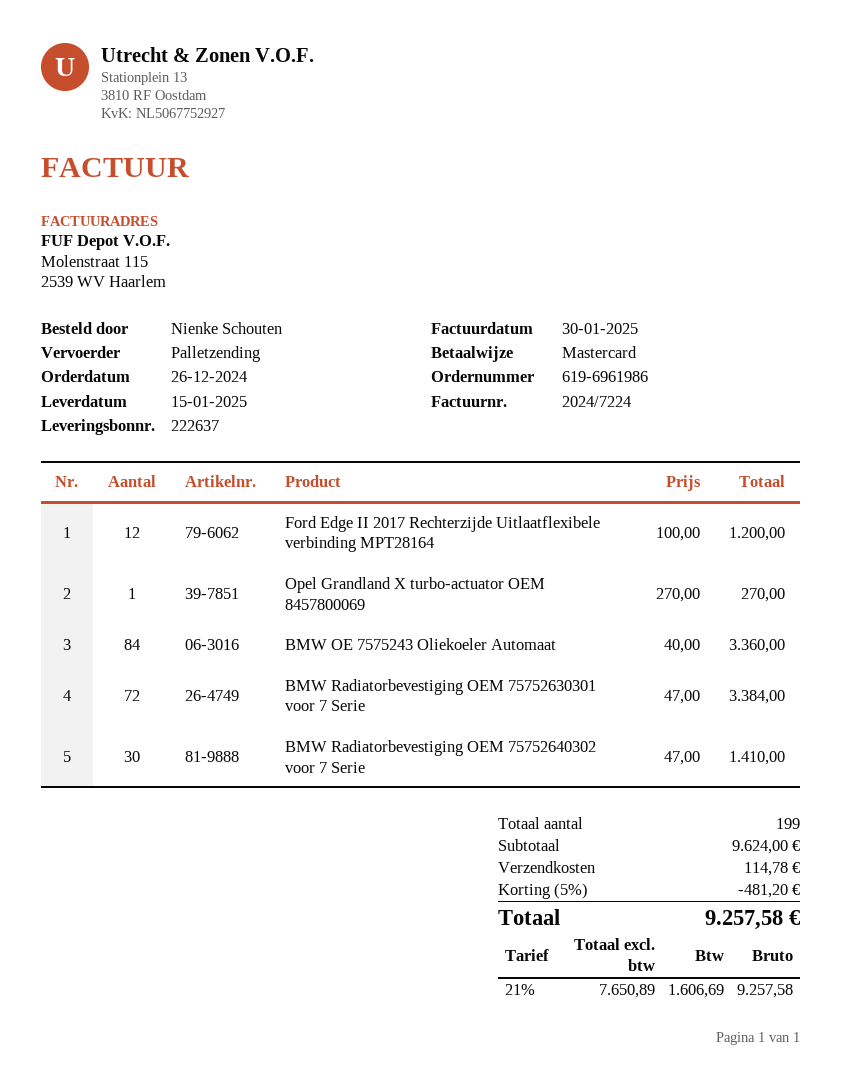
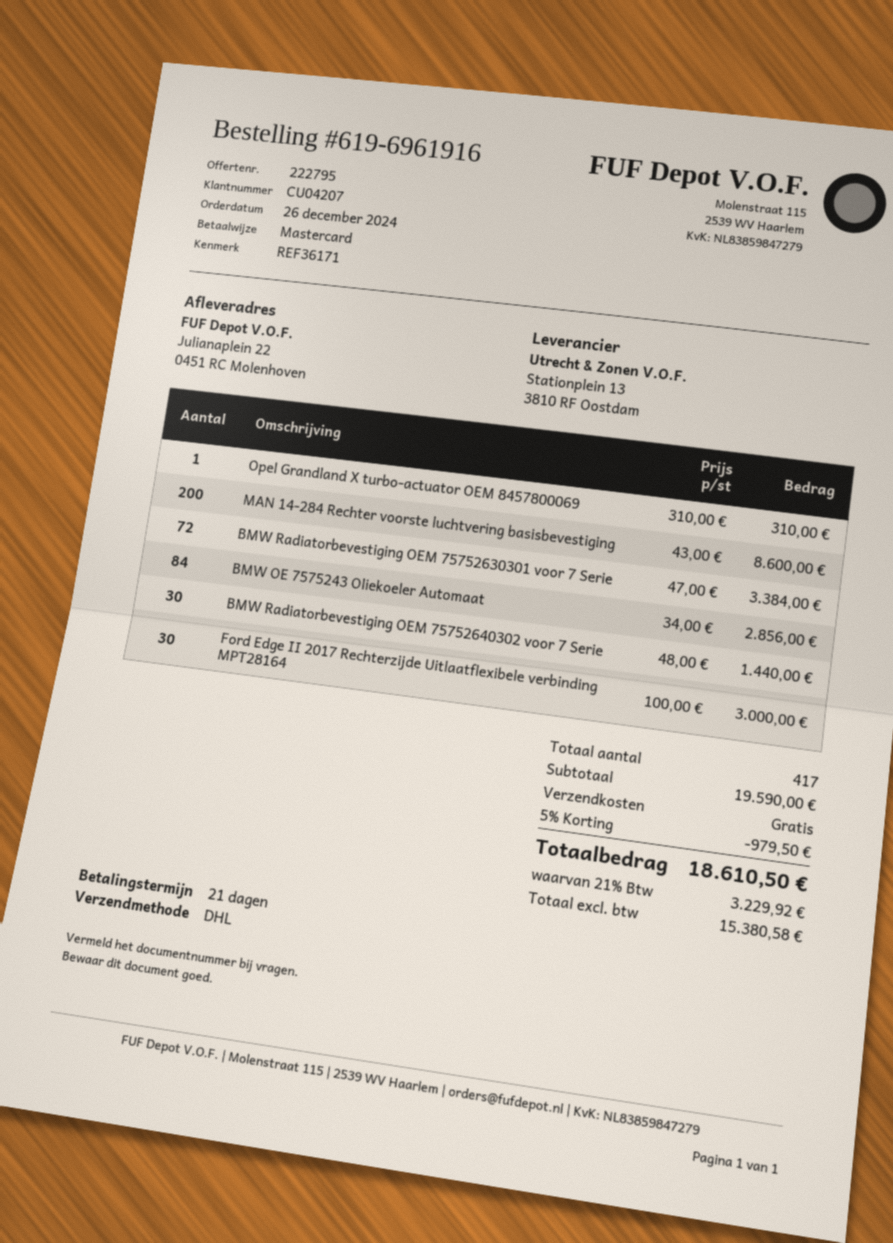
order number: 619-6961986 -> 619-6961916
shipping method: pallet freight -> DHL
Ford Edge II 2017 Rechterzijde Uitlaatflexibele verbinding MPT28164: 12 x 100.00 = 1200.00 -> 30 x 100.00 = 3000.00
Opel Grandland X turbo-actuator OEM 8457800069: 1 x 270.00 = 270.00 -> 1 x 310.00 = 310.00
BMW OE 7575243 Oliekoeler Automaat: 84 x 40.00 = 3360.00 -> 84 x 34.00 = 2856.00
BMW Radiatorbevestiging OEM 75752640302 voor 7 Serie: 30 x 47.00 = 1410.00 -> 30 x 48.00 = 1440.00
MAN 14-284 Rechter voorste luchtvering basisbevestiging: none -> 200 x 43.00 = 8600.00
total quantity: 199 -> 417
subtotal: 9624.00 -> 19590.00
discount: 5% = 481.20 -> 5% = 979.50
shipping: 114.78 -> 0.00
net: 7650.89 -> 15380.58
tax: 21% = 1606.69 -> 21% = 3229.92
total: 9257.58 -> 18610.50

